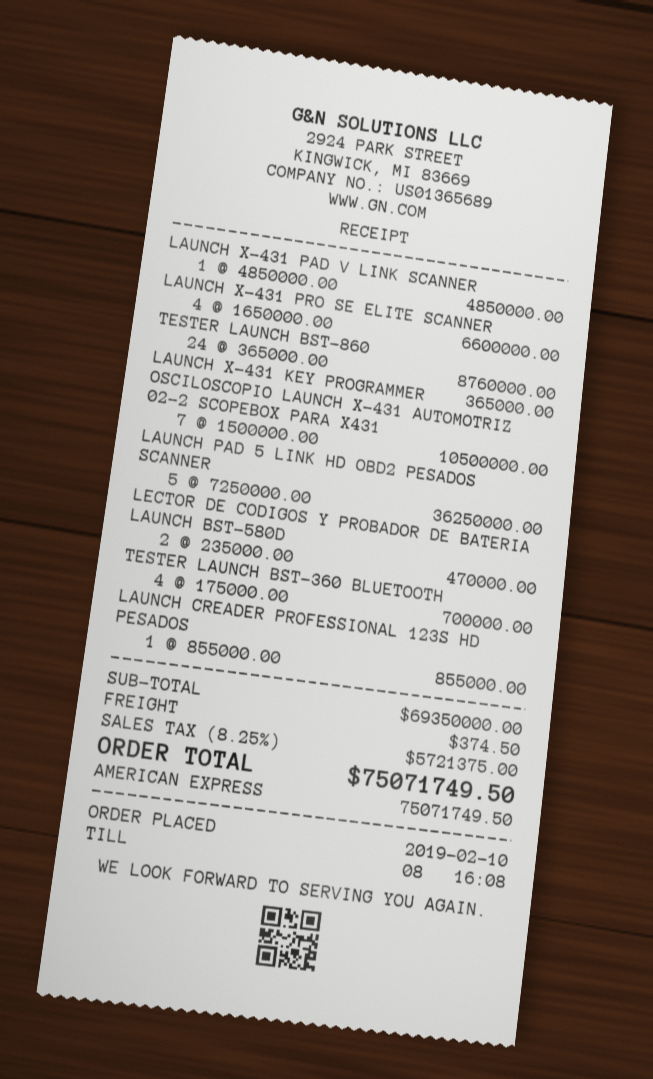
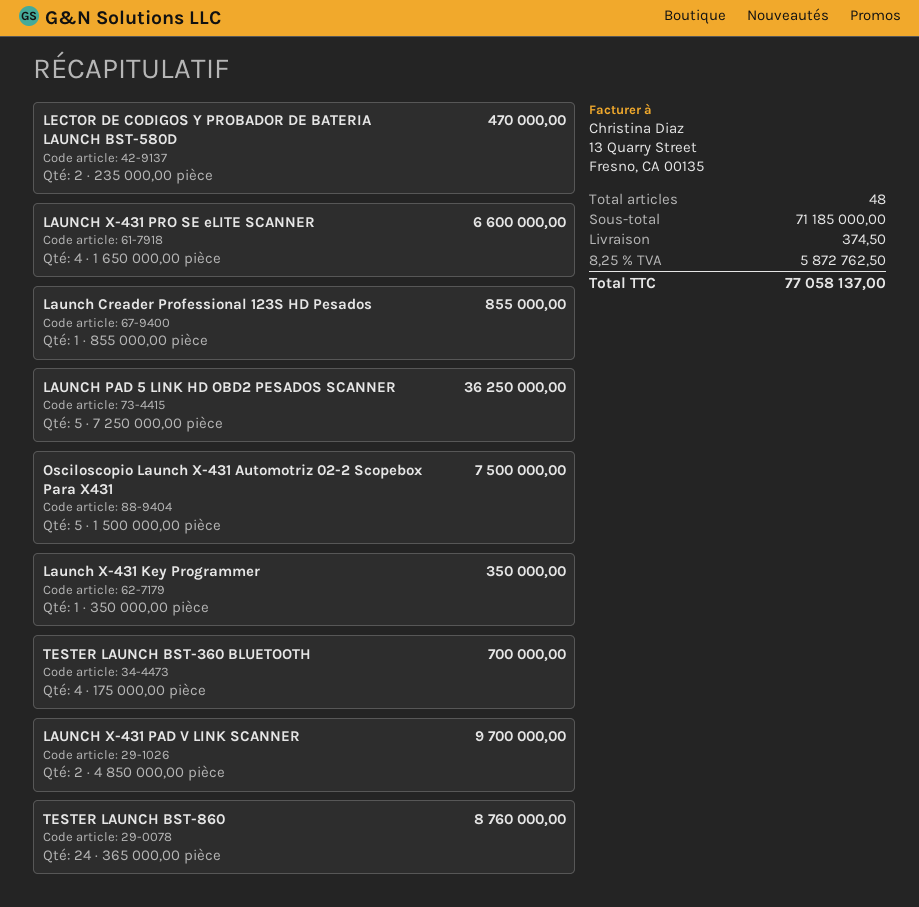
LAUNCH X-431 PAD V LINK SCANNER: 1 x 4850000.00 = 4850000.00 -> 2 x 4850000.00 = 9700000.00
LAUNCH X-431 KEY PROGRAMMER: 1 x 365000.00 = 365000.00 -> 1 x 350000.00 = 350000.00
OSCILOSCOPIO LAUNCH X-431 AUTOMOTRIZ 02-2 SCOPEBOX PARA X431: 7 x 1500000.00 = 10500000.00 -> 5 x 1500000.00 = 7500000.00
subtotal: 69350000.00 -> 71185000.00
tax: 8.25% = 5721375.00 -> 8.25% = 5872762.50
total: 75071749.50 -> 77058137.00

